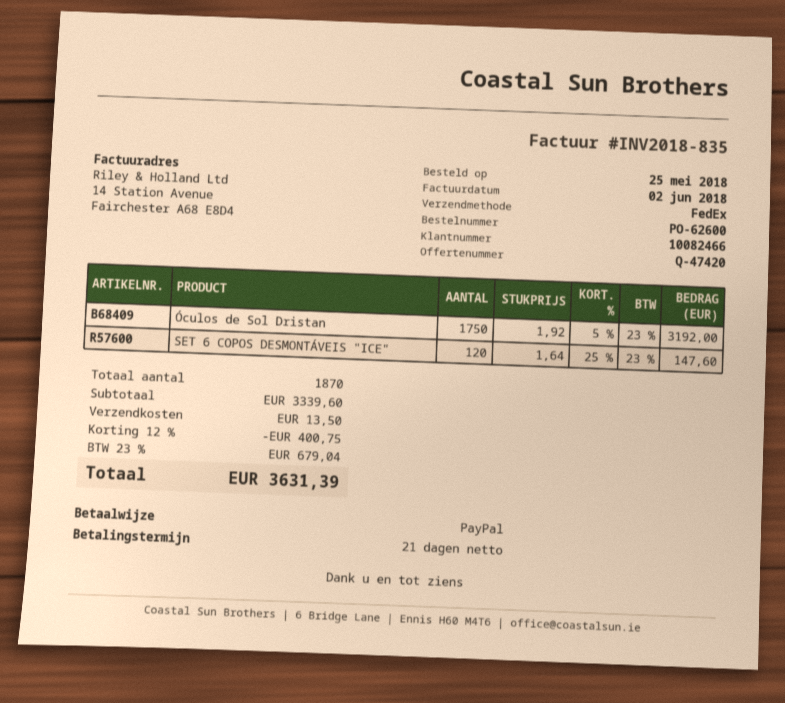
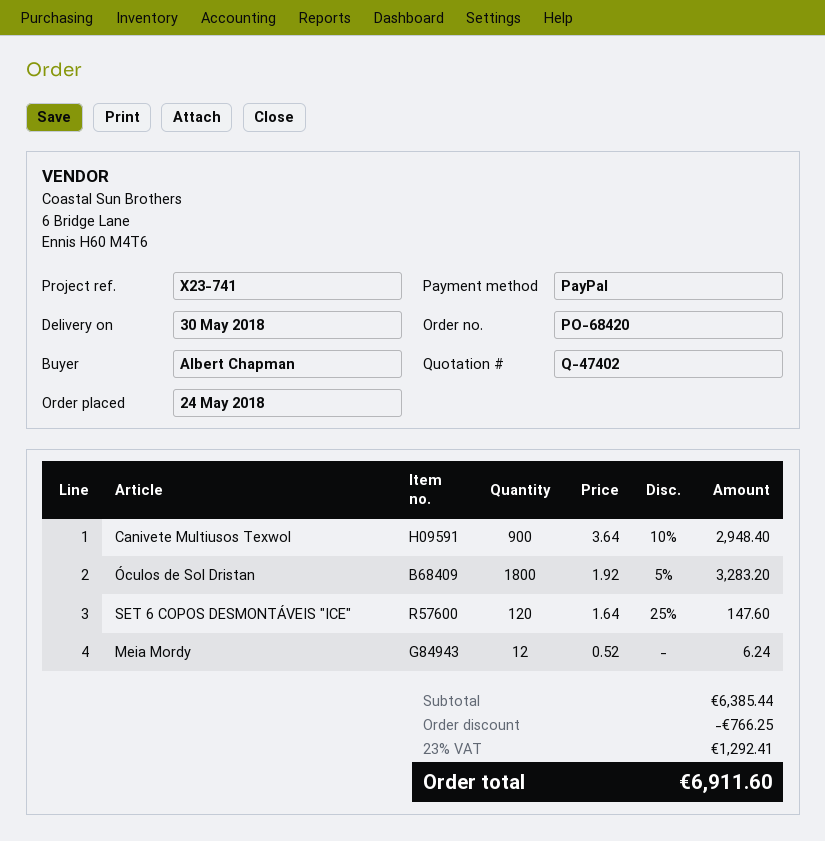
quote number: Q-47420 -> Q-47402
order number: PO-62600 -> PO-68420
order date: 2018-05-25 -> 2018-05-24
Óculos de Sol Dristan: 1750 x 1.92 - 5% = 3192.00 -> 1800 x 1.92 - 5% = 3283.20
Canivete Multiusos Texwol: none -> 900 x 3.64 - 10% = 2948.40
Meia Mordy: none -> 12 x 0.52 = 6.24
subtotal: 3339.60 -> 6385.44
discount: 400.75 -> 766.25
shipping: 13.50 -> none
tax: 23% = 679.04 -> 23% = 1292.41
total: 3631.39 -> 6911.60

